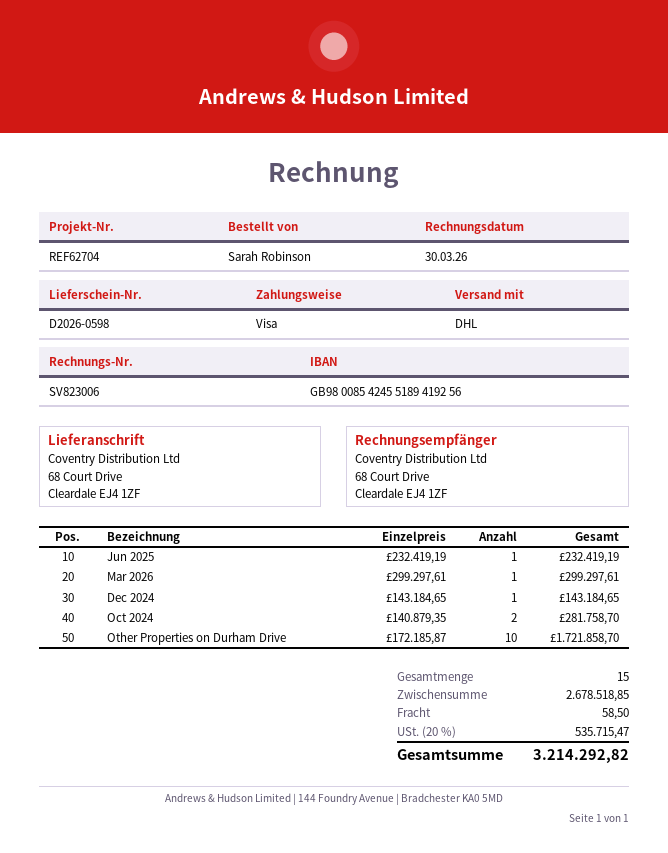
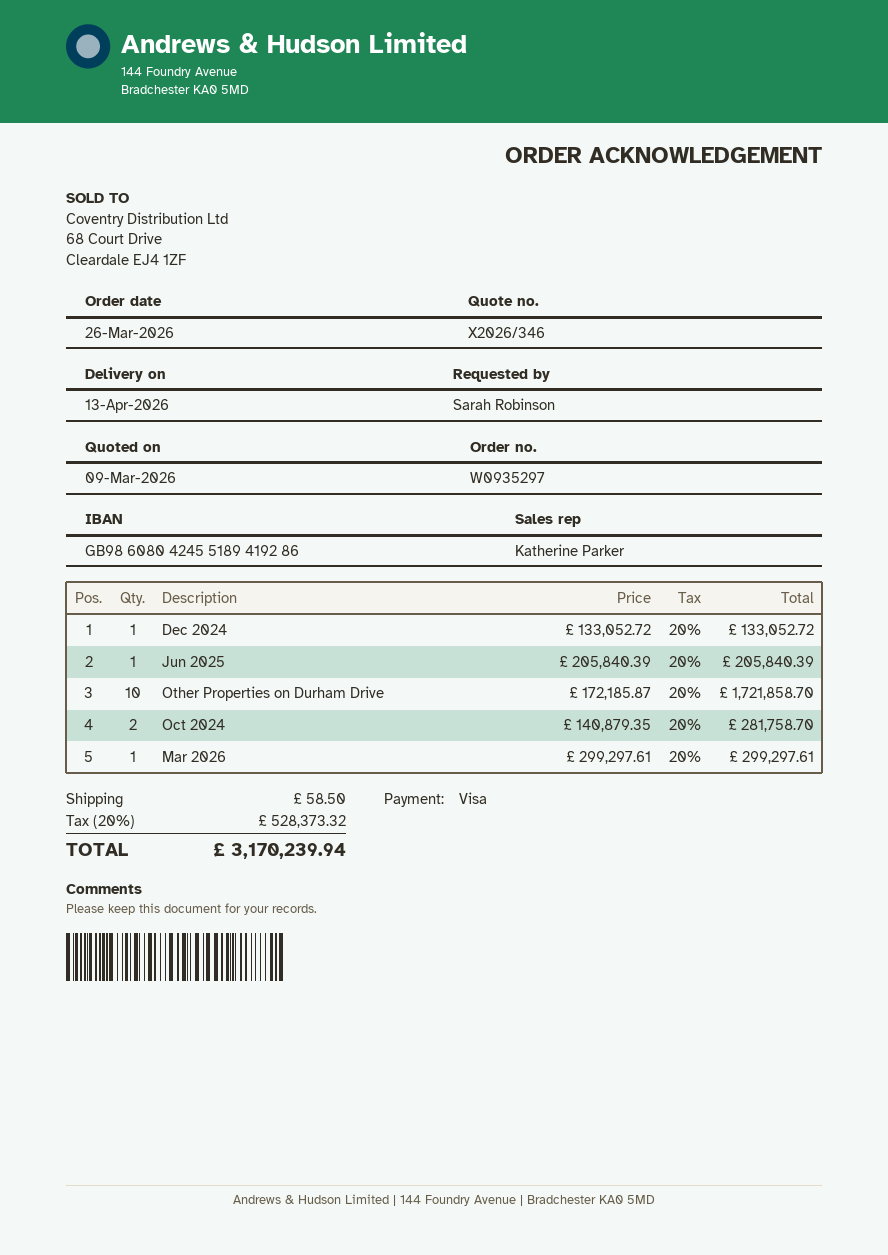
bank account: GB98008542455189419256 -> GB98608042455189419286
Jun 2025: 1 x 232419.19 = 232419.19 -> 1 x 205840.39 = 205840.39
Dec 2024: 1 x 143184.65 = 143184.65 -> 1 x 133052.72 = 133052.72
tax: 20% = 535715.47 -> 20% = 528373.32
total: 3214292.82 -> 3170239.94

